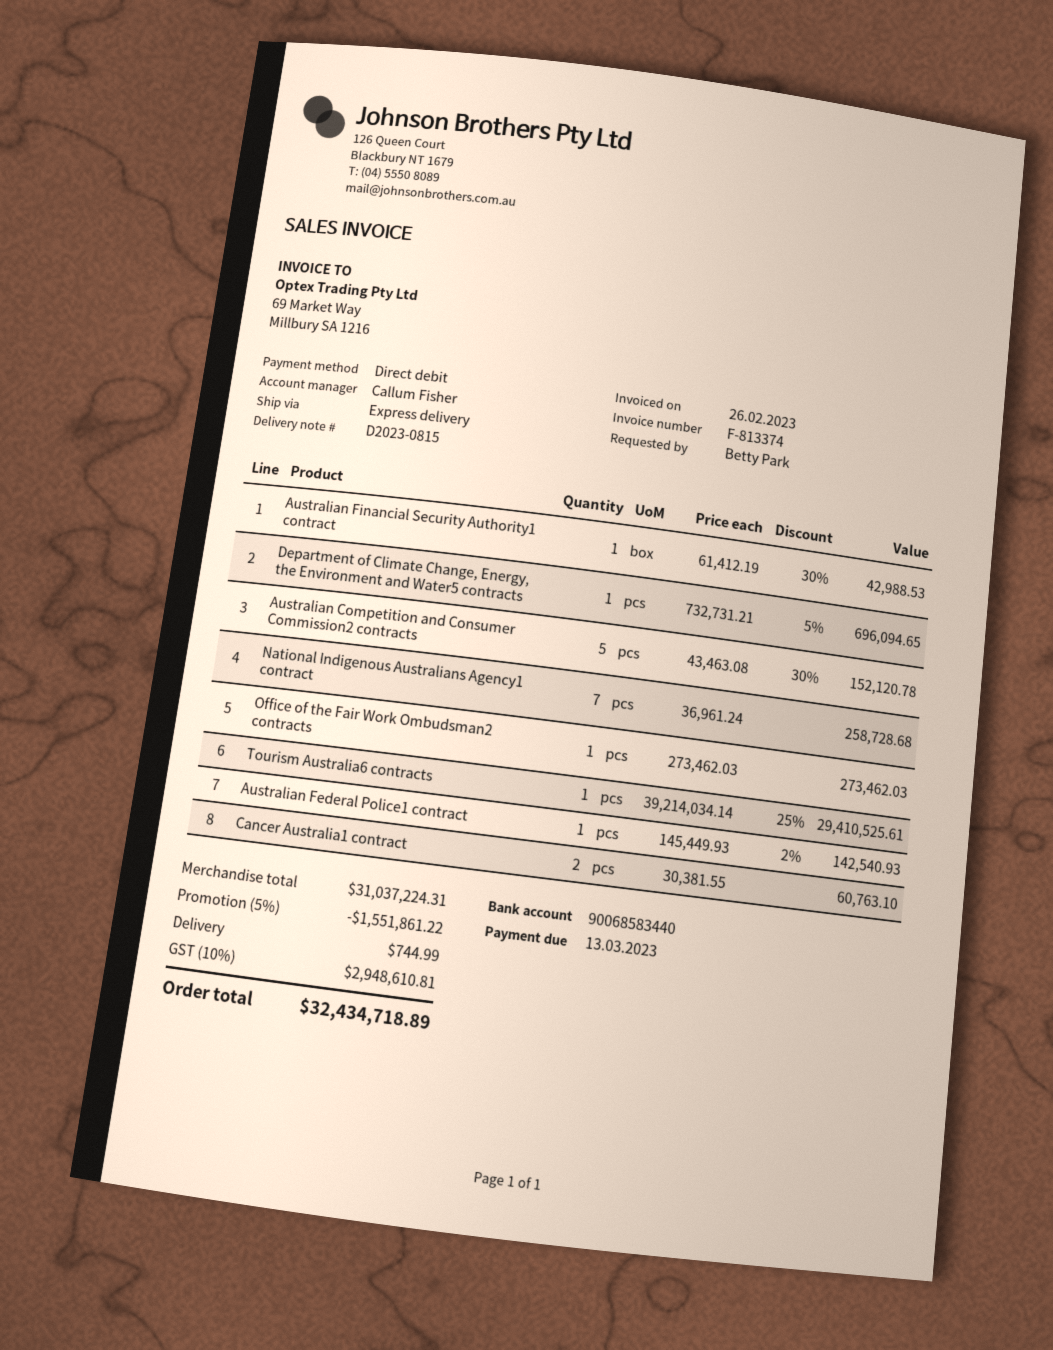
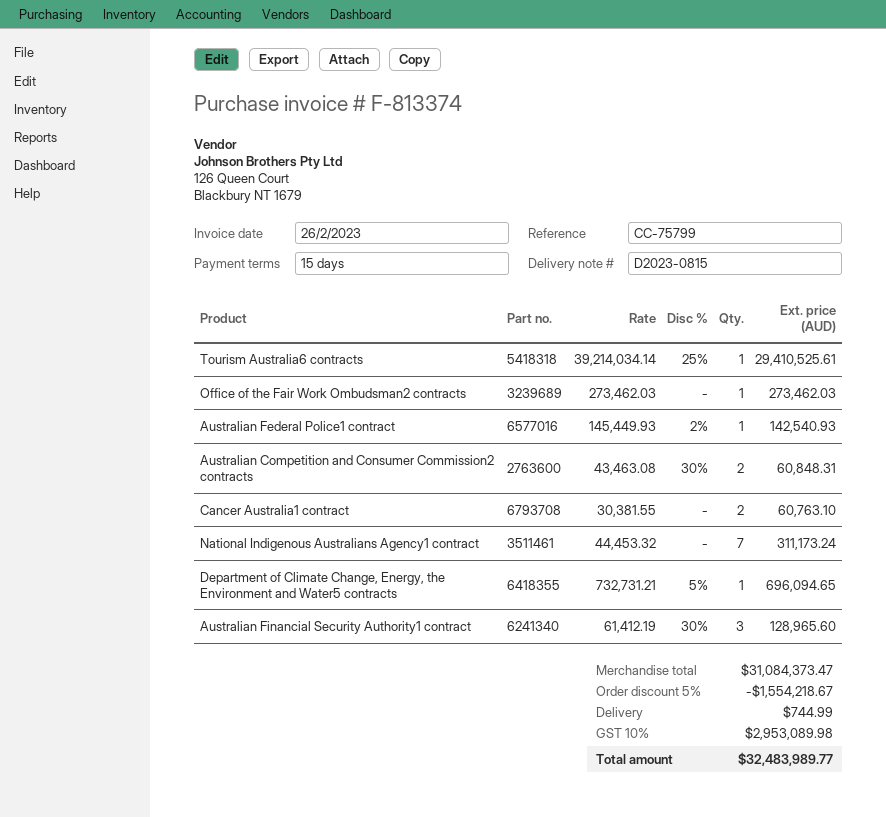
Australian Financial Security Authority1 contract: 1 x 61412.19 - 30% = 42988.53 -> 3 x 61412.19 - 30% = 128965.60
Australian Competition and Consumer Commission2 contracts: 5 x 43463.08 - 30% = 152120.78 -> 2 x 43463.08 - 30% = 60848.31
National Indigenous Australians Agency1 contract: 7 x 36961.24 = 258728.68 -> 7 x 44453.32 = 311173.24
subtotal: 31037224.31 -> 31084373.47
discount: 5% = 1551861.22 -> 5% = 1554218.67
tax: 10% = 2948610.81 -> 10% = 2953089.98
total: 32434718.89 -> 32483989.77

